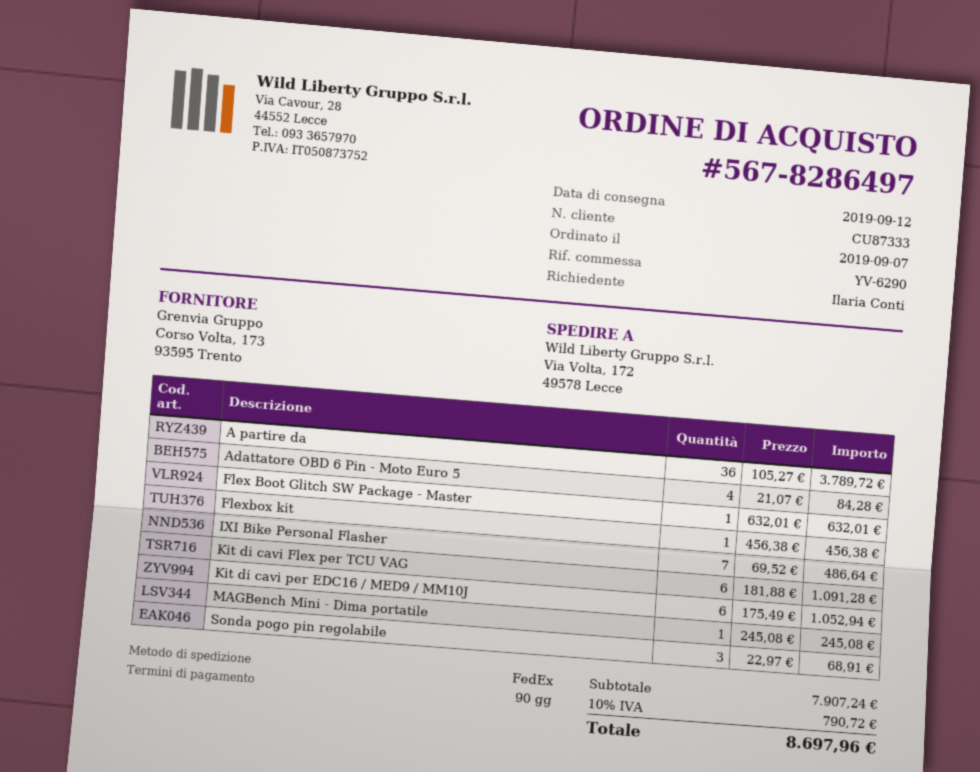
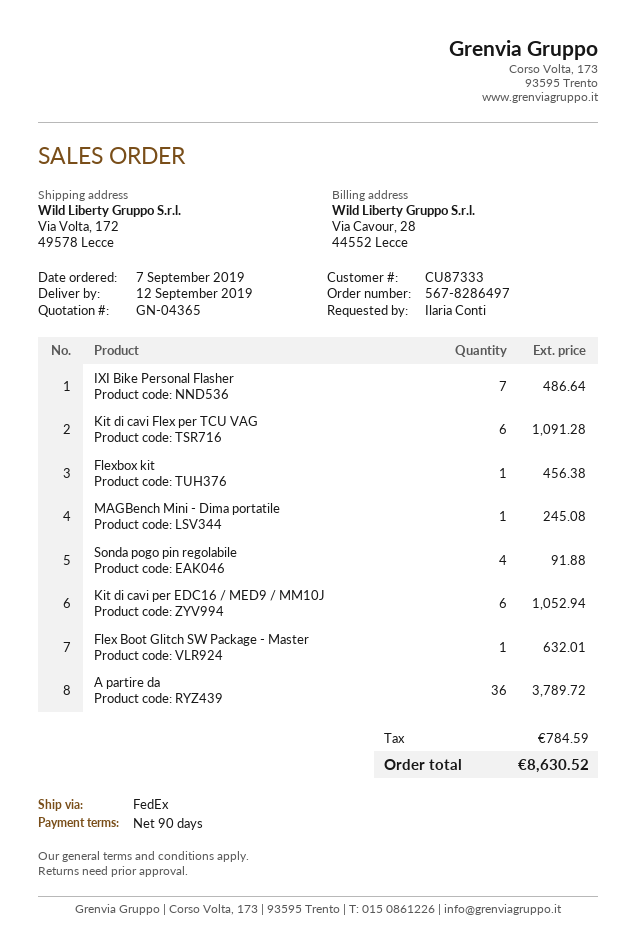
Adattatore OBD 6 Pin - Moto Euro 5: 4 for 84.28 -> none
Sonda pogo pin regolabile: 3 for 68.91 -> 4 for 91.88
tax: 790.72 -> 784.59
total: 8697.96 -> 8630.52

